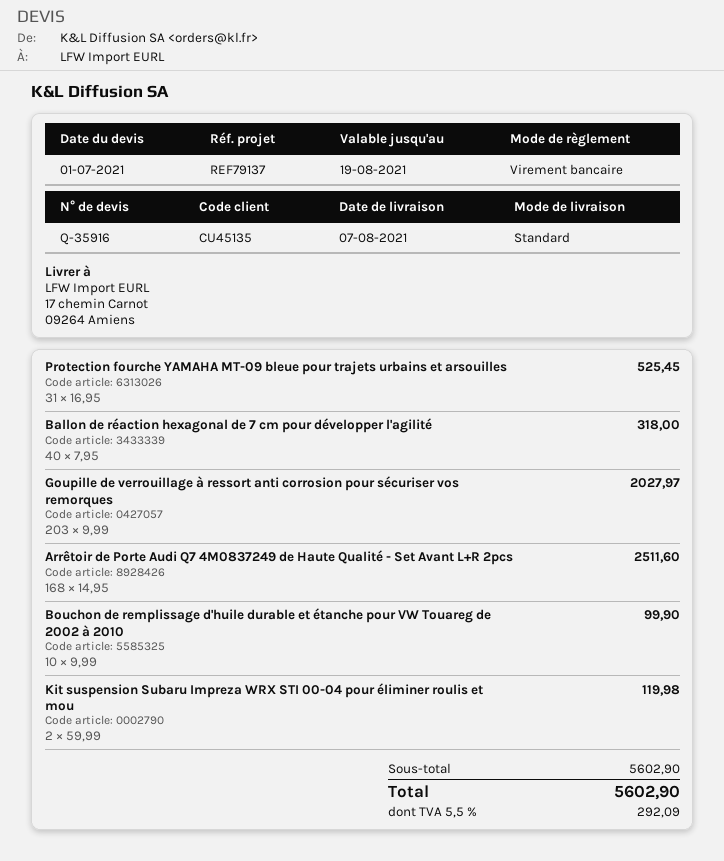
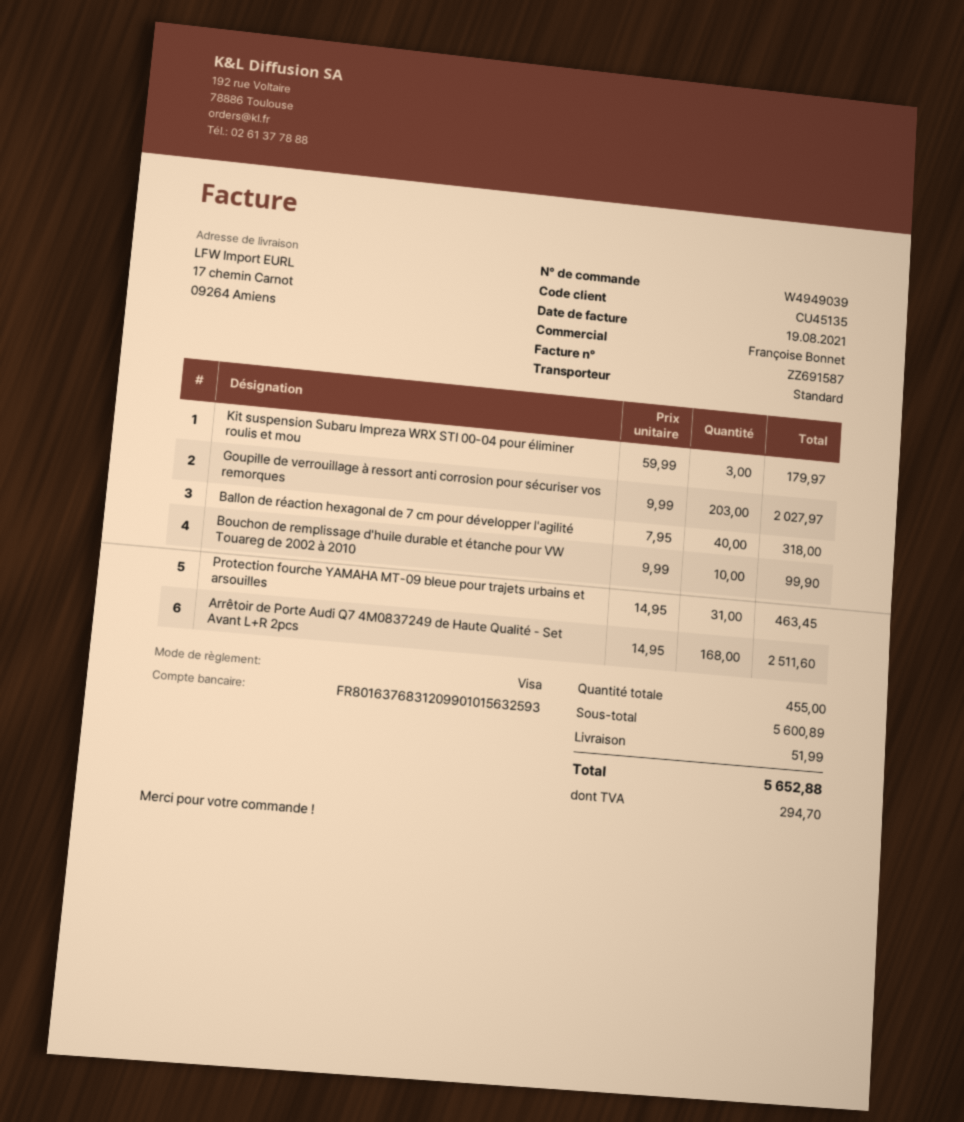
payment method: bank transfer -> Visa
Protection fourche YAMAHA MT-09 bleue pour trajets urbains et arsouilles: 31 x 16.95 = 525.45 -> 31 x 14.95 = 463.45
Kit suspension Subaru Impreza WRX STI 00-04 pour éliminer roulis et mou: 2 x 59.99 = 119.98 -> 3 x 59.99 = 179.97
subtotal: 5602.90 -> 5600.89
shipping: none -> 51.99
tax: 292.09 -> 294.70
total: 5602.90 -> 5652.88

